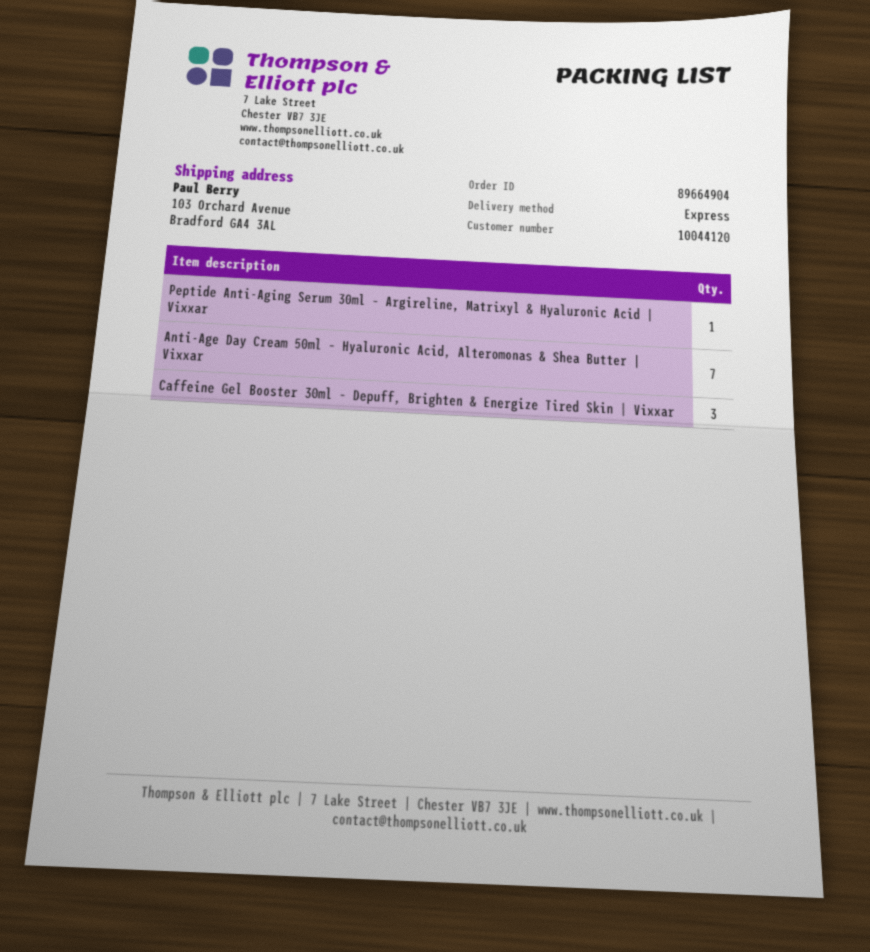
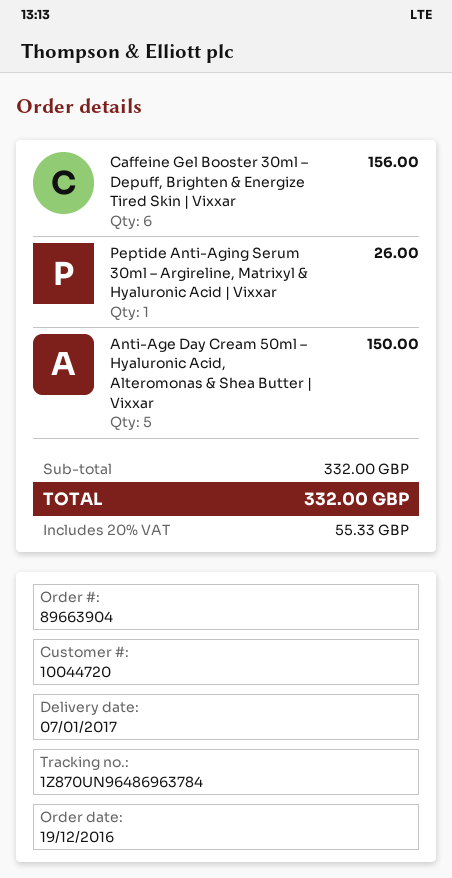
order number: 89664904 -> 89663904
customer number: 10044120 -> 10044720
Anti-Age Day Cream 50ml – Hyaluronic Acid, Alteromonas & Shea Butter | Vixxar: 7 -> 5
Caffeine Gel Booster 30ml – Depuff, Brighten & Energize Tired Skin | Vixxar: 3 -> 6

